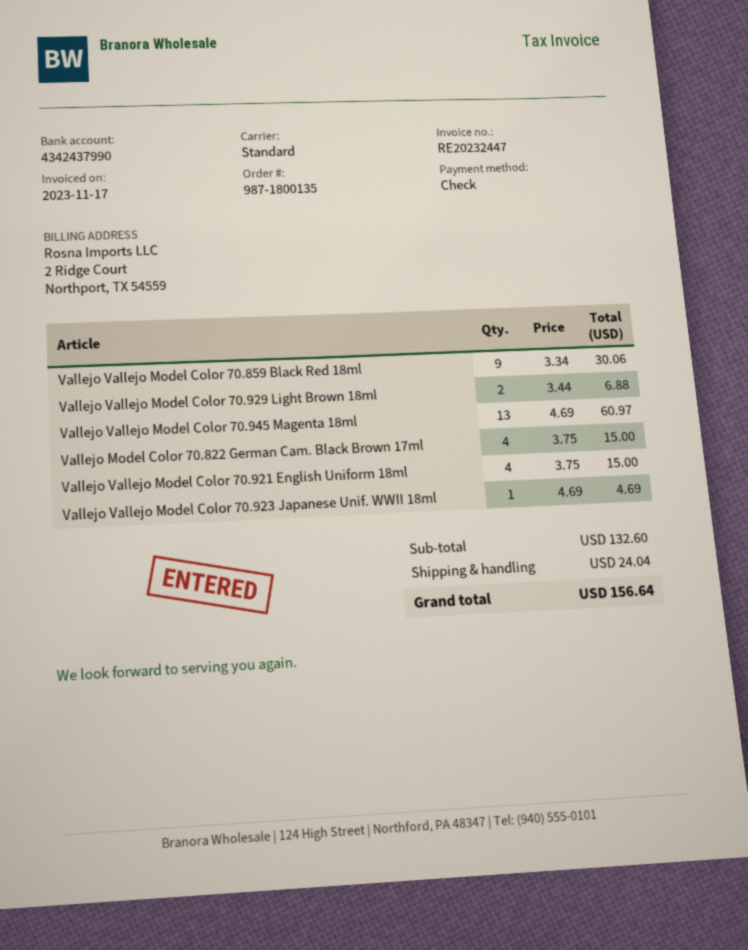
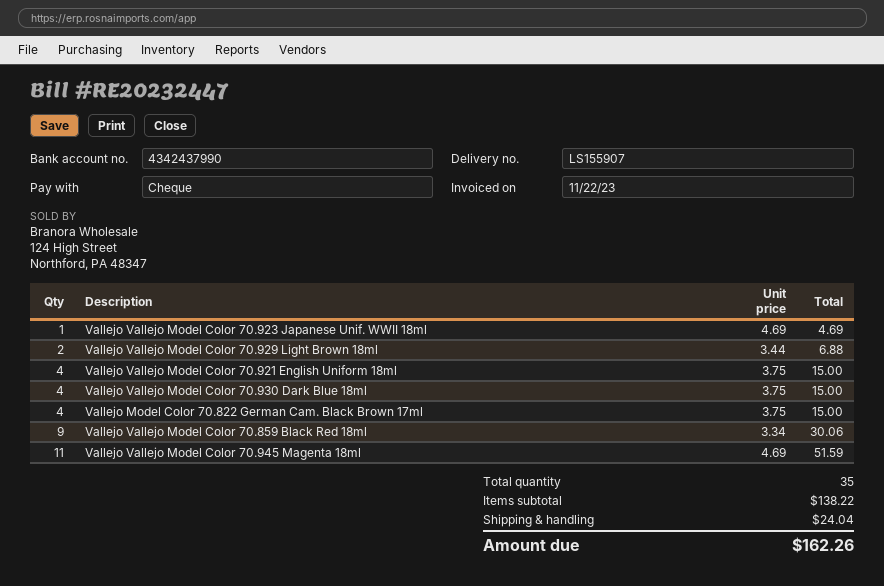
invoice date: 2023-11-17 -> 2023-11-22
Vallejo Vallejo Model Color 70.945 Magenta 18ml: 13 x 4.69 = 60.97 -> 11 x 4.69 = 51.59
Vallejo Vallejo Model Color 70.930 Dark Blue 18ml: none -> 4 x 3.75 = 15.00
subtotal: 132.60 -> 138.22
total: 156.64 -> 162.26

